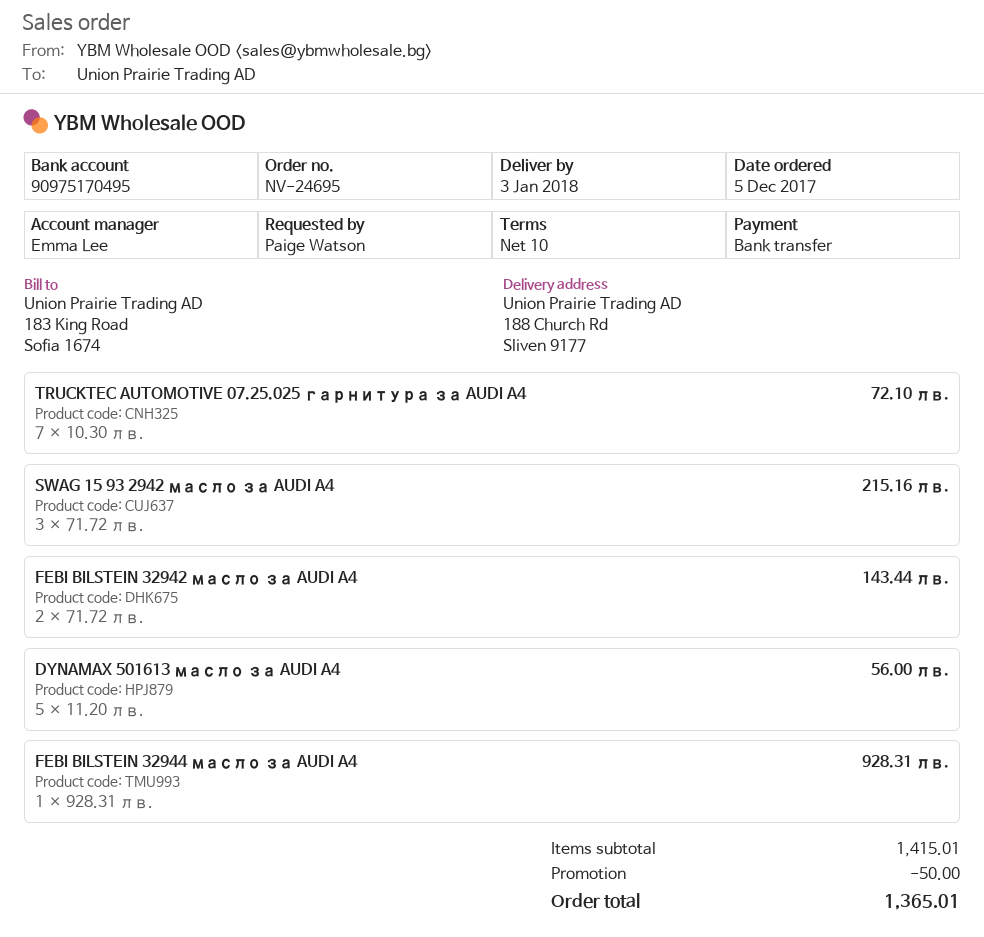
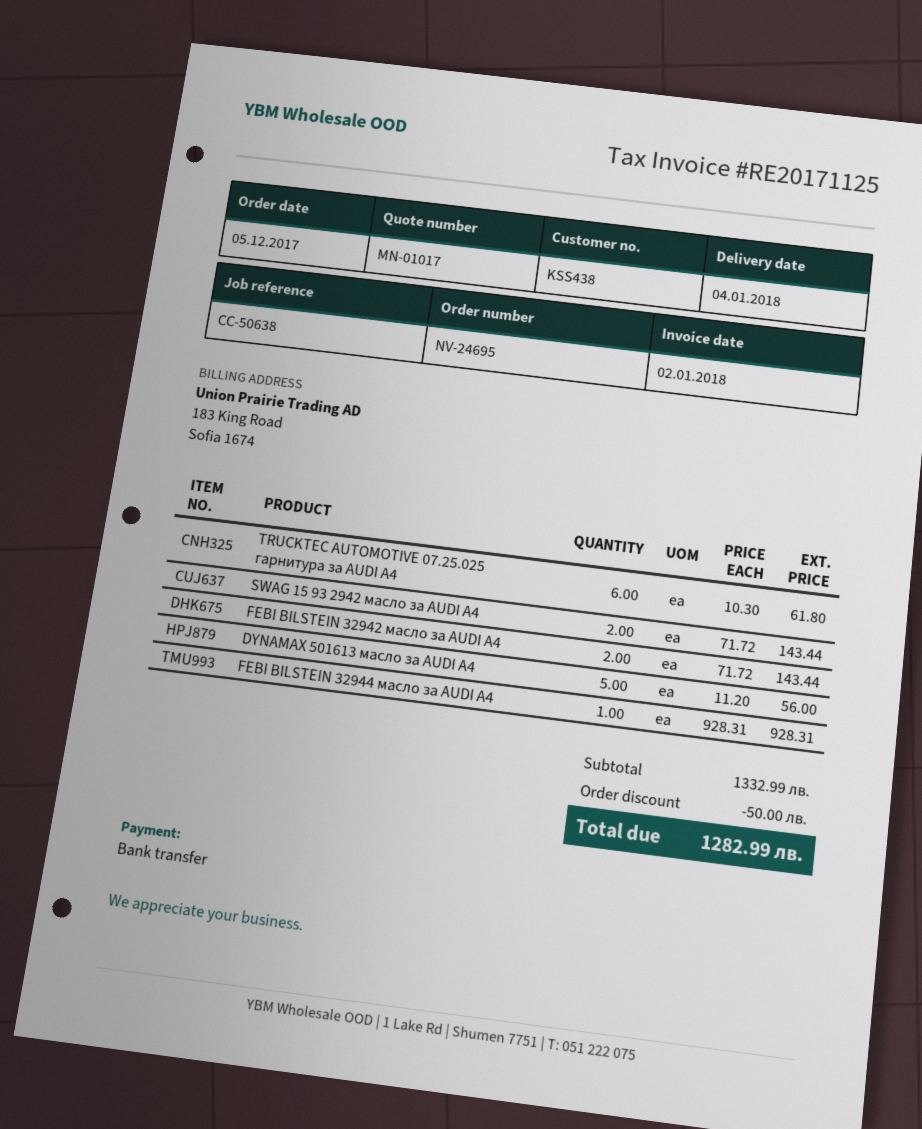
delivery date: 2018-01-03 -> 2018-01-04
TRUCKTEC AUTOMOTIVE 07.25.025 гарнитура за AUDI A4: 7 x 10.30 = 72.10 -> 6 x 10.30 = 61.80
SWAG 15 93 2942 масло за AUDI A4: 3 x 71.72 = 215.16 -> 2 x 71.72 = 143.44
subtotal: 1415.01 -> 1332.99
total: 1365.01 -> 1282.99

